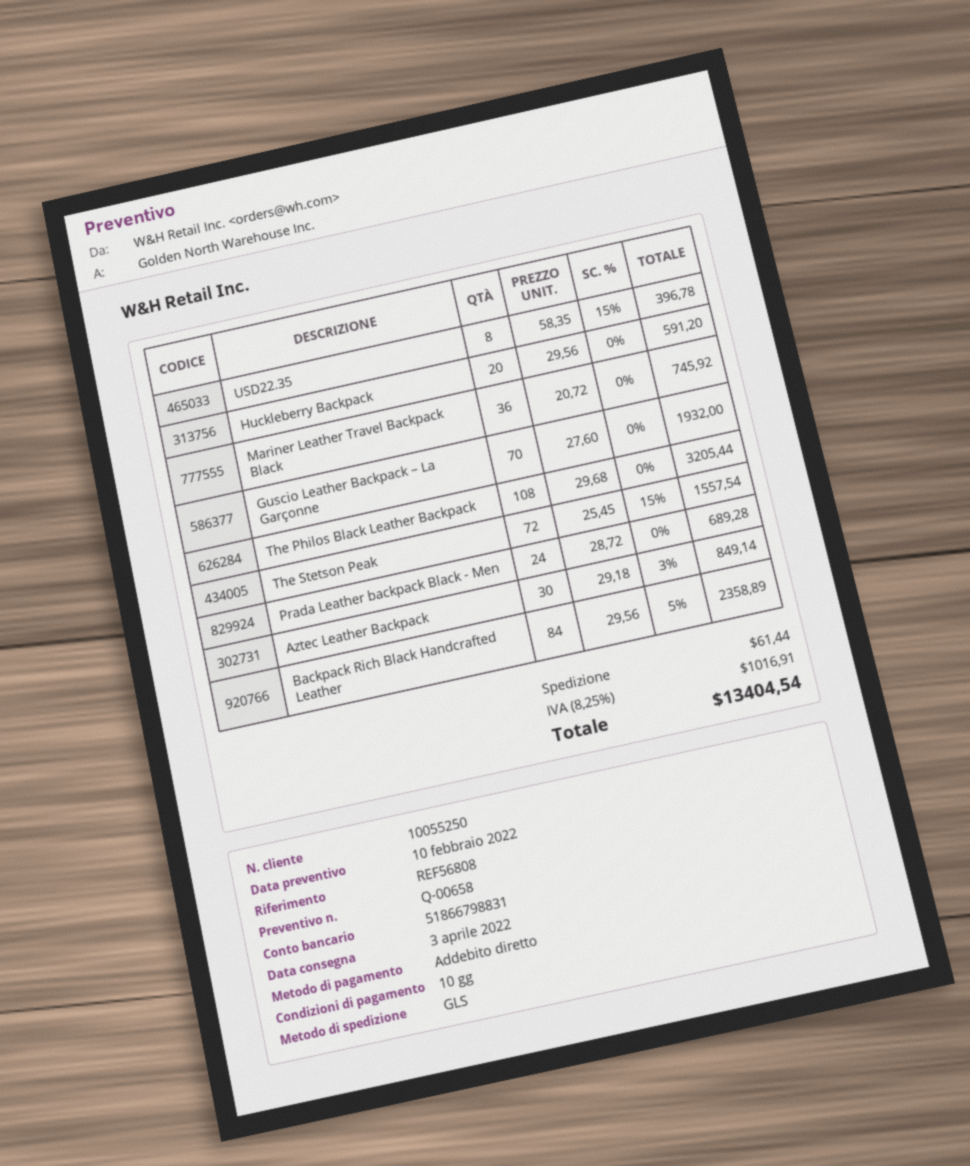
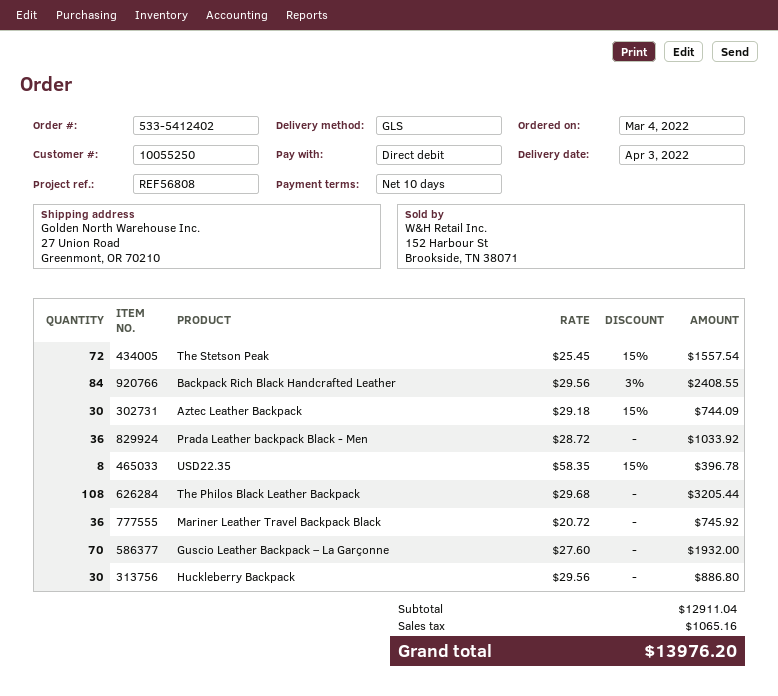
Huckleberry Backpack: 20 x 29.56 = 591.20 -> 30 x 29.56 = 886.80
Prada Leather backpack Black - Men: 24 x 28.72 = 689.28 -> 36 x 28.72 = 1033.92
Aztec Leather Backpack: 30 x 29.18 - 3% = 849.14 -> 30 x 29.18 - 15% = 744.09
Backpack Rich Black Handcrafted Leather: 84 x 29.56 - 5% = 2358.89 -> 84 x 29.56 - 3% = 2408.55
shipping: 61.44 -> none
tax: 1016.91 -> 1065.16
total: 13404.54 -> 13976.20

